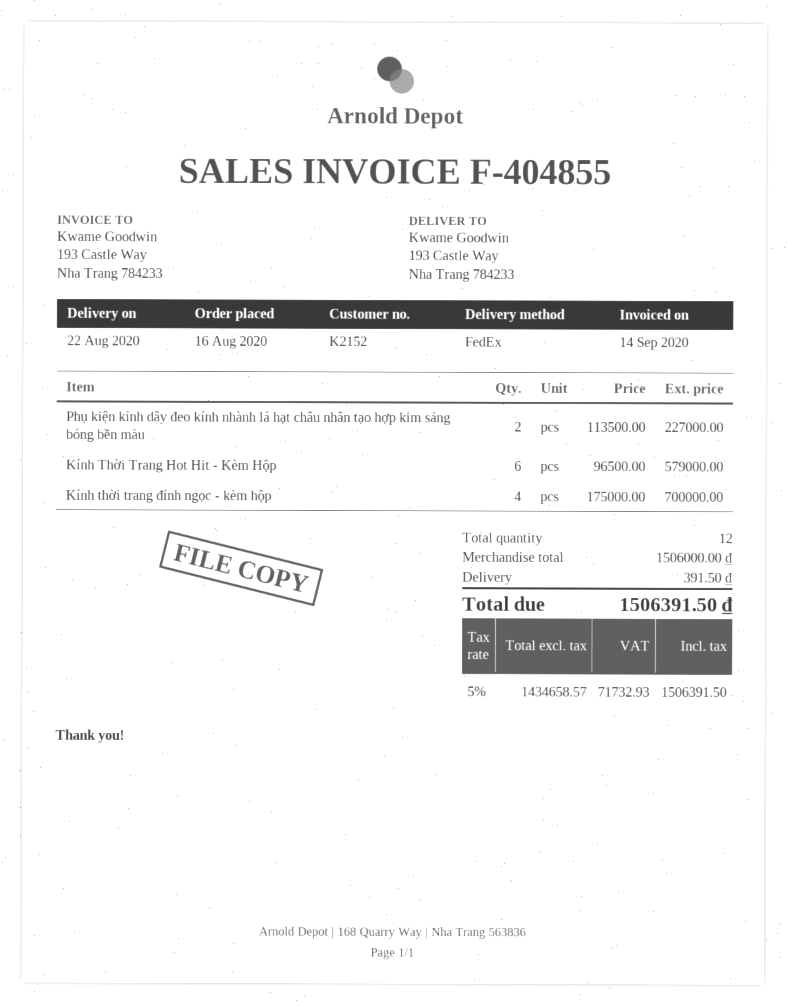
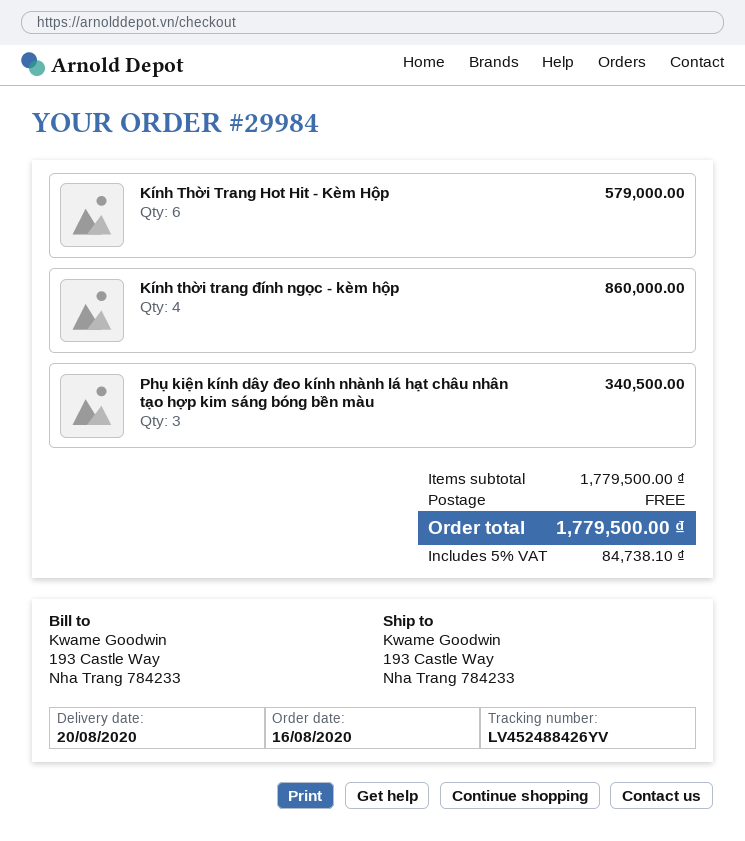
delivery date: 2020-08-22 -> 2020-08-20
Phụ kiện kính dây đeo kính nhành lá hạt châu nhân tạo hợp kim sáng bóng bền màu: 2 for 227000.00 -> 3 for 340500.00
Kính thời trang đính ngọc - kèm hộp: 4 for 700000.00 -> 4 for 860000.00
subtotal: 1506000.00 -> 1779500.00
shipping: 391.50 -> 0.00
tax: 5% = 71732.93 -> 5% = 84738.10
total: 1506391.50 -> 1779500.00

